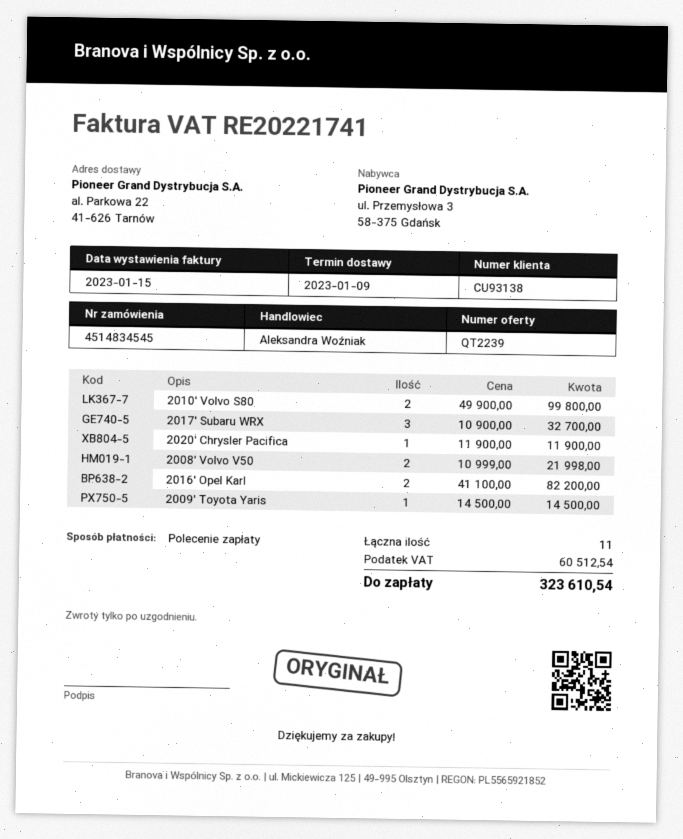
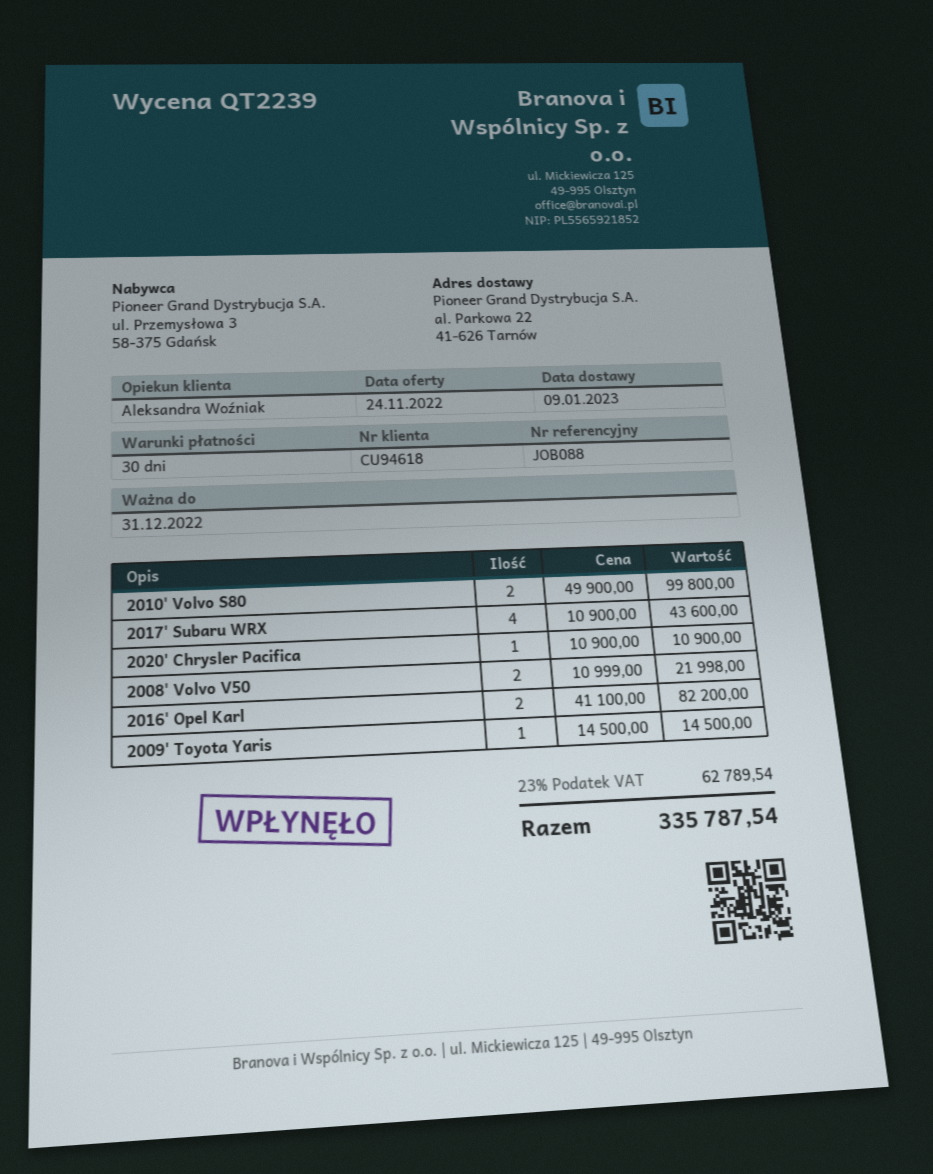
customer number: CU93138 -> CU94618
2017' Subaru WRX: 3 x 10900.00 = 32700.00 -> 4 x 10900.00 = 43600.00
2020' Chrysler Pacifica: 1 x 11900.00 = 11900.00 -> 1 x 10900.00 = 10900.00
tax: 60512.54 -> 62789.54
total: 323610.54 -> 335787.54

